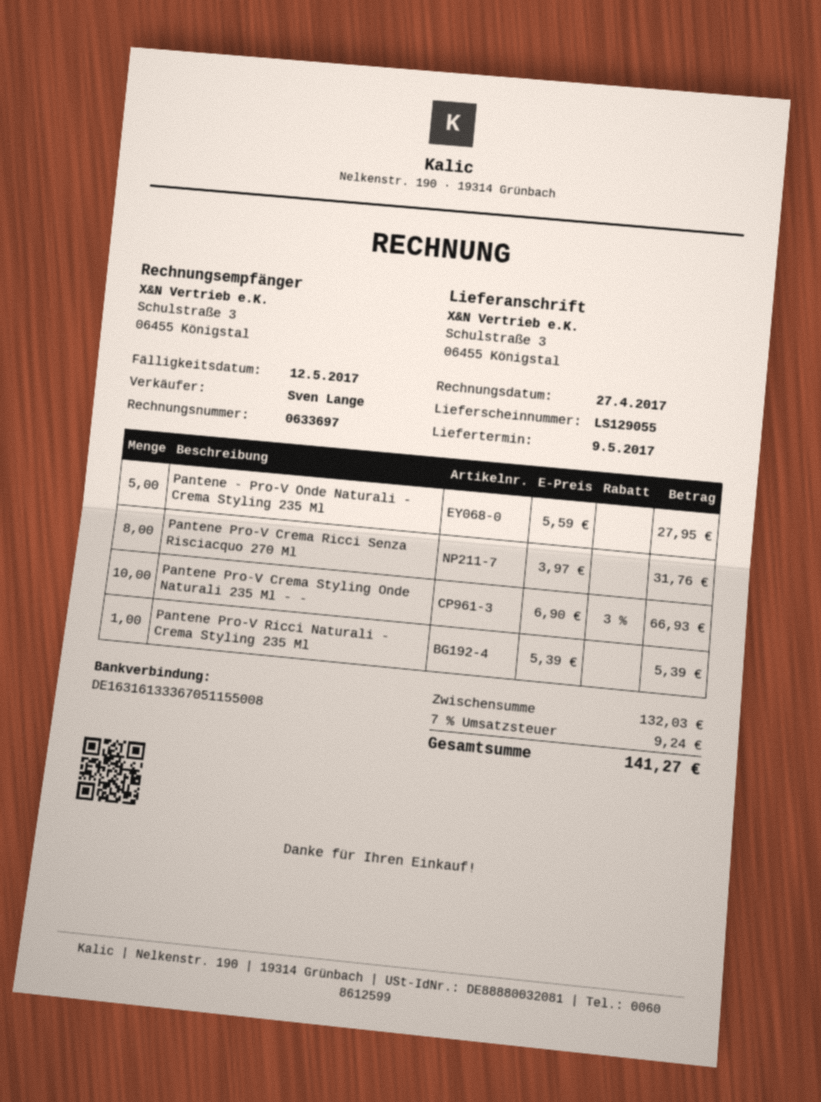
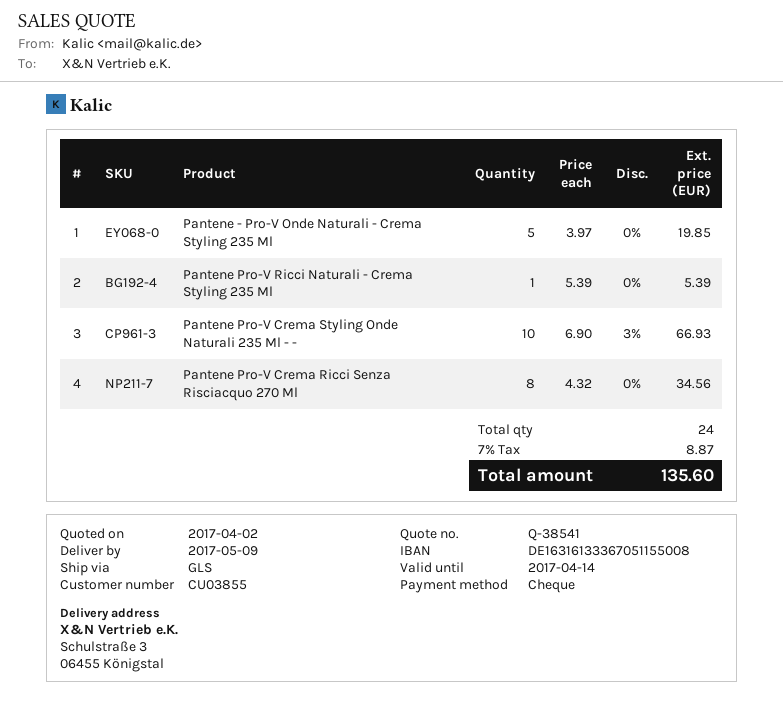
Pantene - Pro-V Onde Naturali - Crema Styling 235 Ml: 5 x 5.59 = 27.95 -> 5 x 3.97 = 19.85
Pantene Pro-V Crema Ricci Senza Risciacquo 270 Ml: 8 x 3.97 = 31.76 -> 8 x 4.32 = 34.56
tax: 7% = 9.24 -> 7% = 8.87
total: 141.27 -> 135.60

